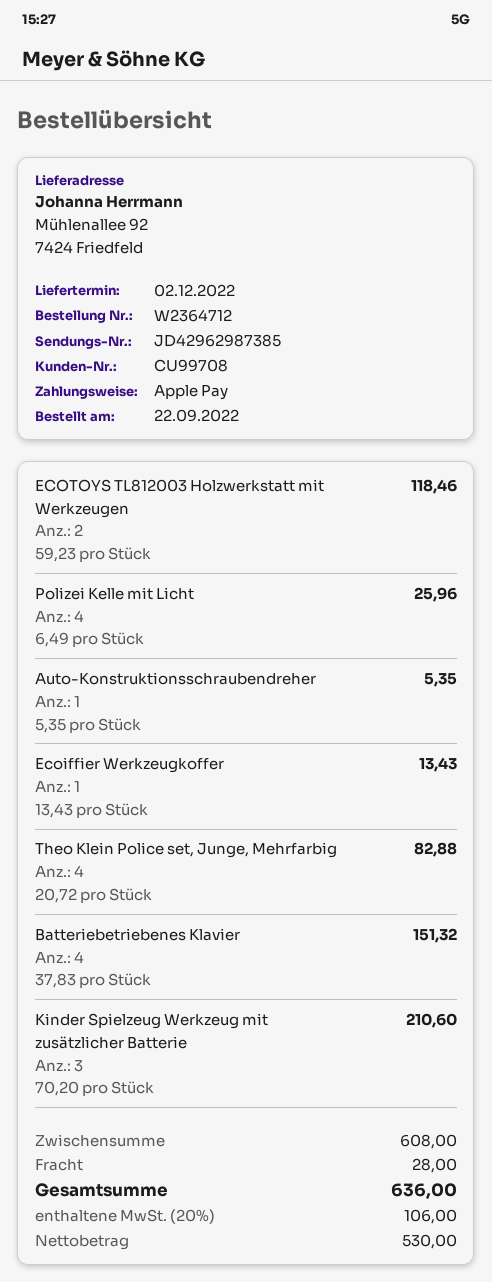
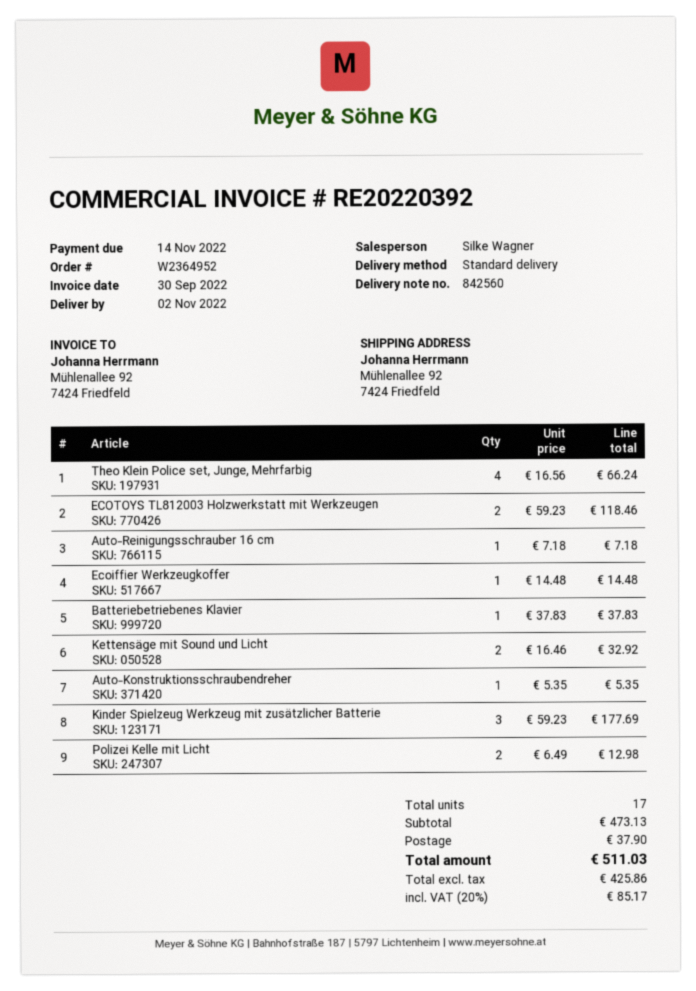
order number: W2364712 -> W2364952
delivery date: 2022-12-02 -> 2022-11-02
Polizei Kelle mit Licht: 4 x 6.49 = 25.96 -> 2 x 6.49 = 12.98
Ecoiffier Werkzeugkoffer: 1 x 13.43 = 13.43 -> 1 x 14.48 = 14.48
Theo Klein Police set, Junge, Mehrfarbig: 4 x 20.72 = 82.88 -> 4 x 16.56 = 66.24
Batteriebetriebenes Klavier: 4 x 37.83 = 151.32 -> 1 x 37.83 = 37.83
Kinder Spielzeug Werkzeug mit zusätzlicher Batterie: 3 x 70.20 = 210.60 -> 3 x 59.23 = 177.69
Auto-Reinigungsschrauber 16 cm: none -> 1 x 7.18 = 7.18
Kettensäge mit Sound und Licht: none -> 2 x 16.46 = 32.92
subtotal: 608.00 -> 473.13
shipping: 28.00 -> 37.90
net: 530.00 -> 425.86
tax: 20% = 106.00 -> 20% = 85.17
total: 636.00 -> 511.03

